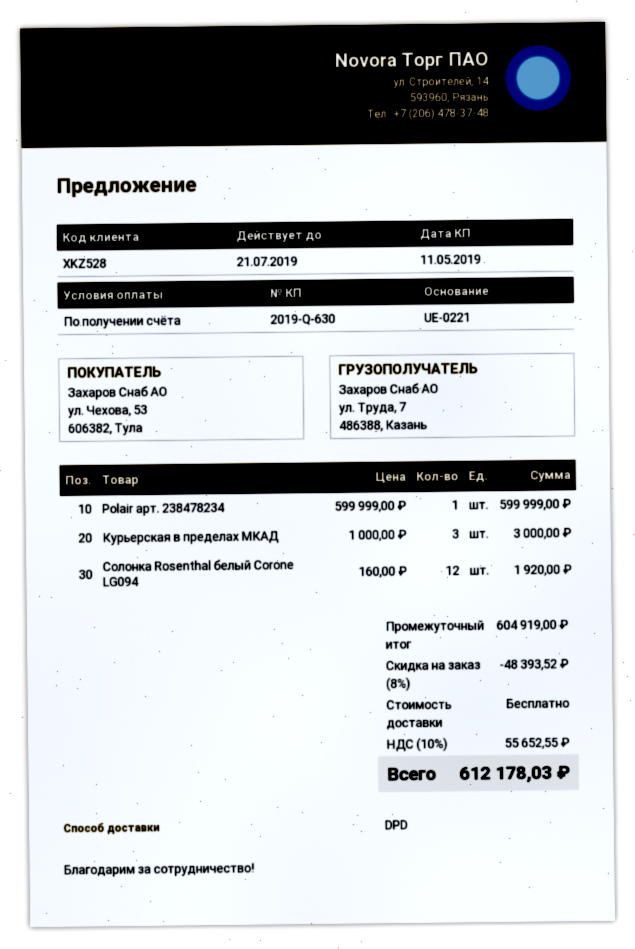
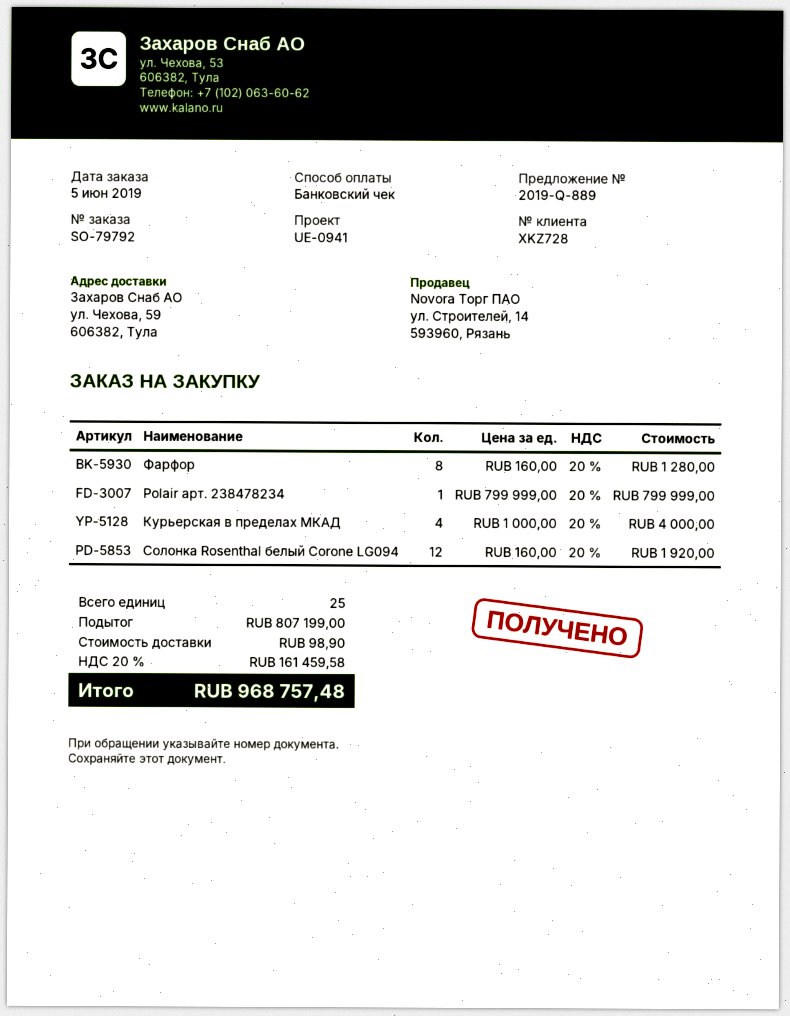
quote number: 2019-Q-630 -> 2019-Q-889
customer number: XKZ528 -> XKZ728
reference: UE-0221 -> UE-0941
ship to: ул. Труда, 7, 486388, Казань -> ул. Чехова, 59, 606382, Тула
Polair арт. 238478234: 1 x 599999.00 = 599999.00 -> 1 x 799999.00 = 799999.00
Курьерская в пределах МКАД: 3 x 1000.00 = 3000.00 -> 4 x 1000.00 = 4000.00
Фарфор: none -> 8 x 160.00 = 1280.00
subtotal: 604919.00 -> 807199.00
discount: 8% = 48393.52 -> none
shipping: 0.00 -> 98.90
tax: 10% = 55652.55 -> 20% = 161459.58
total: 612178.03 -> 968757.48

